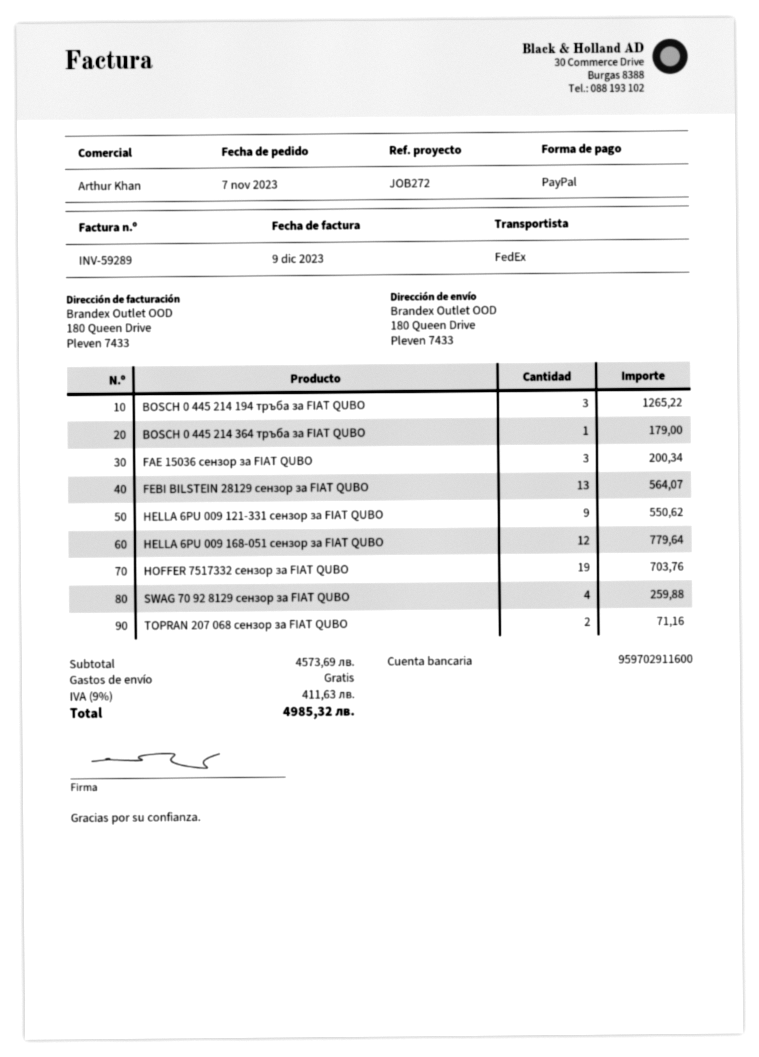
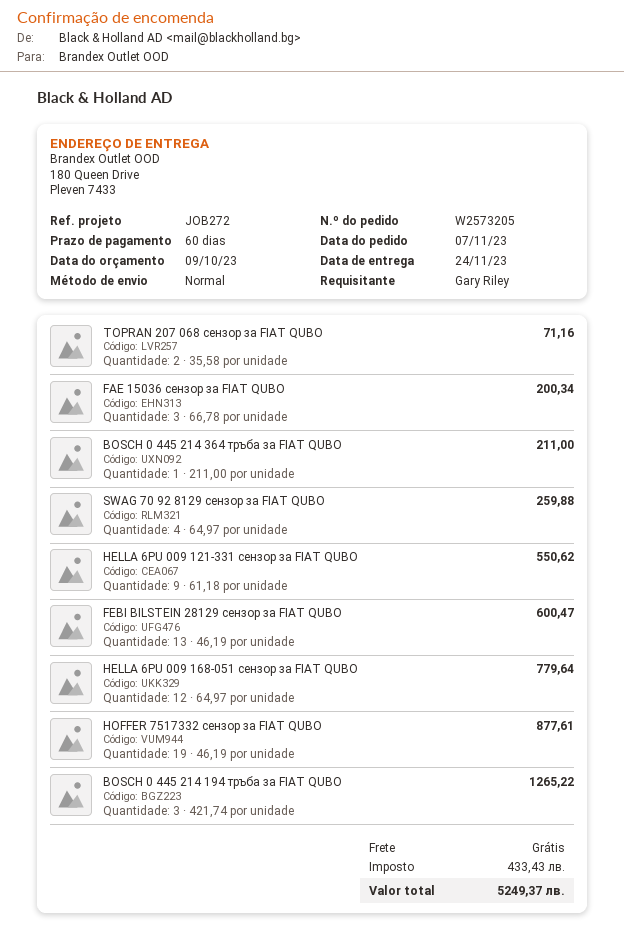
shipping method: FedEx -> standard
BOSCH 0 445 214 364 тръба за FIAT QUBO: 1 for 179.00 -> 1 for 211.00
FEBI BILSTEIN 28129 сензор за FIAT QUBO: 13 for 564.07 -> 13 for 600.47
HOFFER 7517332 сензор за FIAT QUBO: 19 for 703.76 -> 19 for 877.61
tax: 411.63 -> 433.43
total: 4985.32 -> 5249.37

